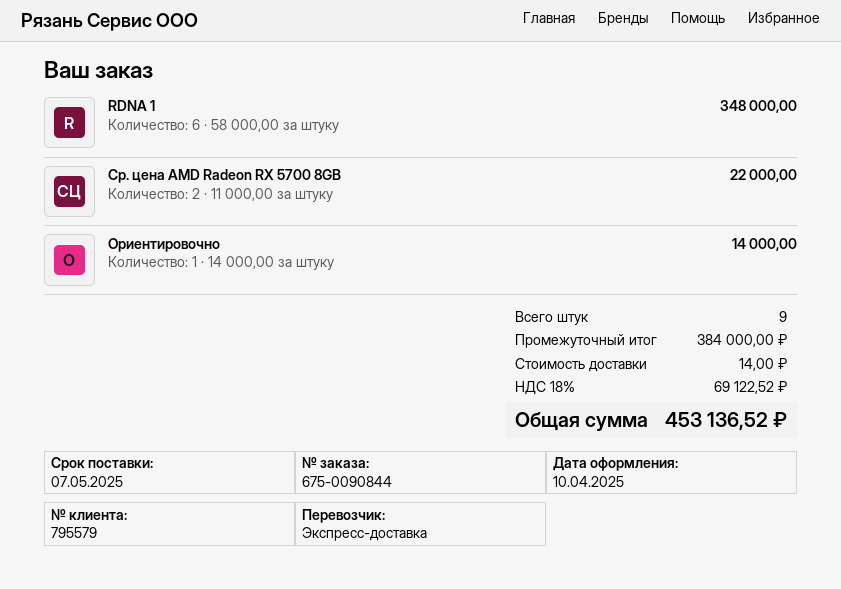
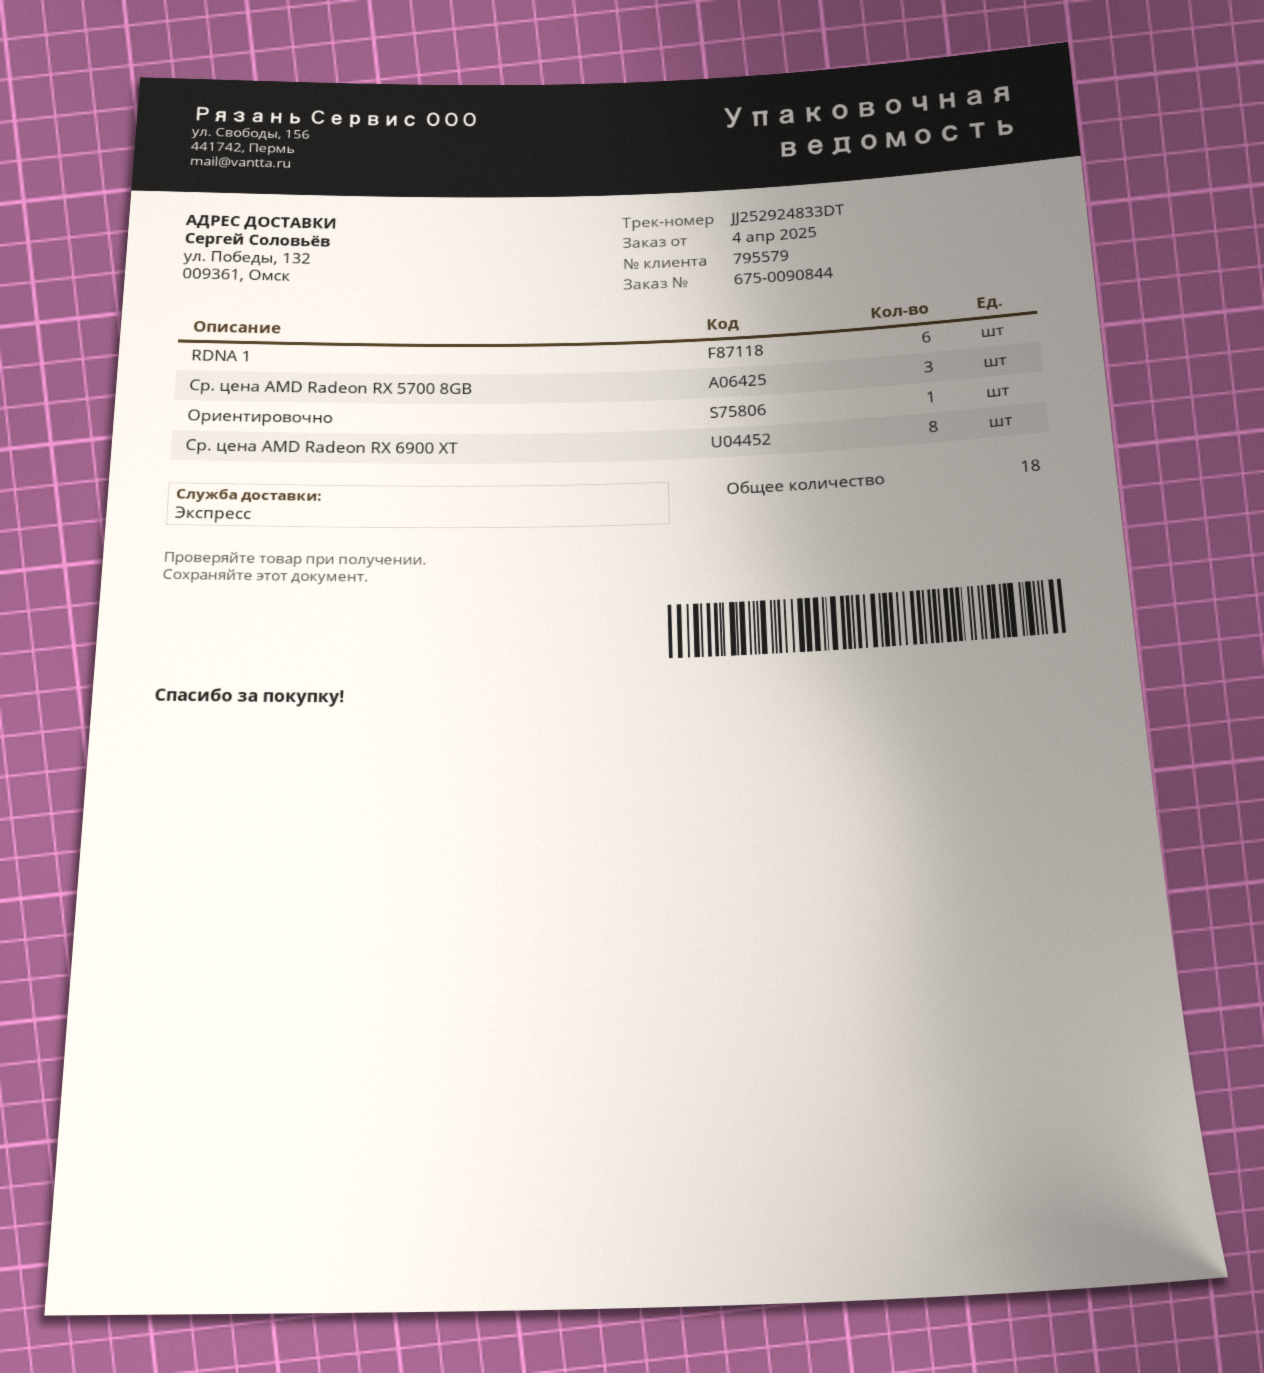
order date: 2025-04-10 -> 2025-04-04
Ср. цена AMD Radeon RX 5700 8GB: 2 -> 3
Ср. цена AMD Radeon RX 6900 XT: none -> 8
total quantity: 9 -> 18

